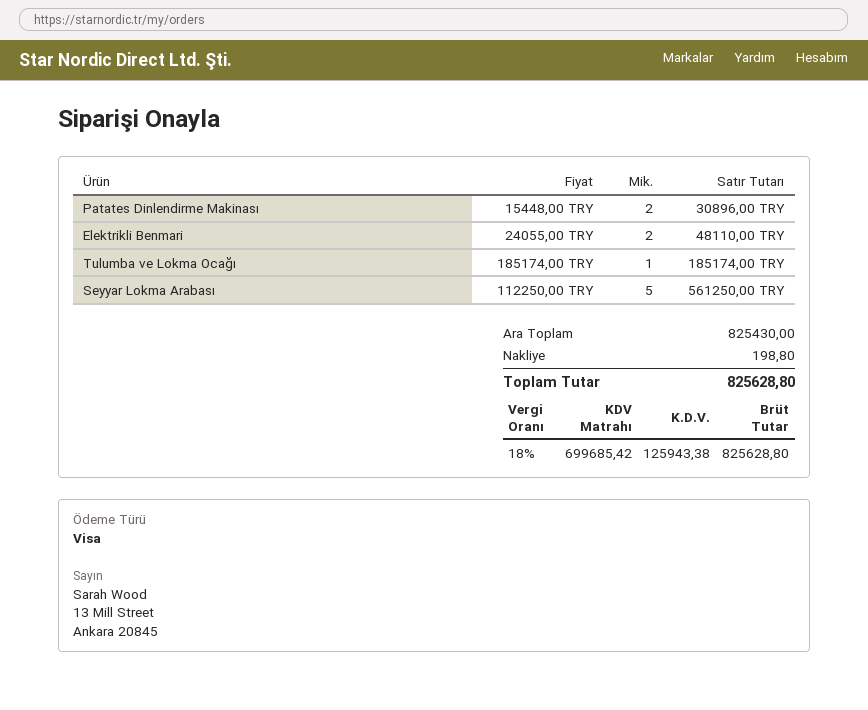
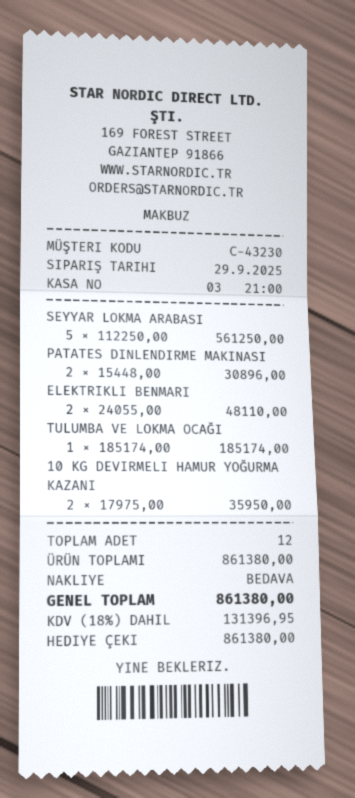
payment method: Visa -> gift card
10 KG DEVIRMELI HAMUR YOĞURMA KAZANI: none -> 2 x 17975.00 = 35950.00
subtotal: 825430.00 -> 861380.00
shipping: 198.80 -> 0.00
tax: 18% = 125943.38 -> 18% = 131396.95
total: 825628.80 -> 861380.00

